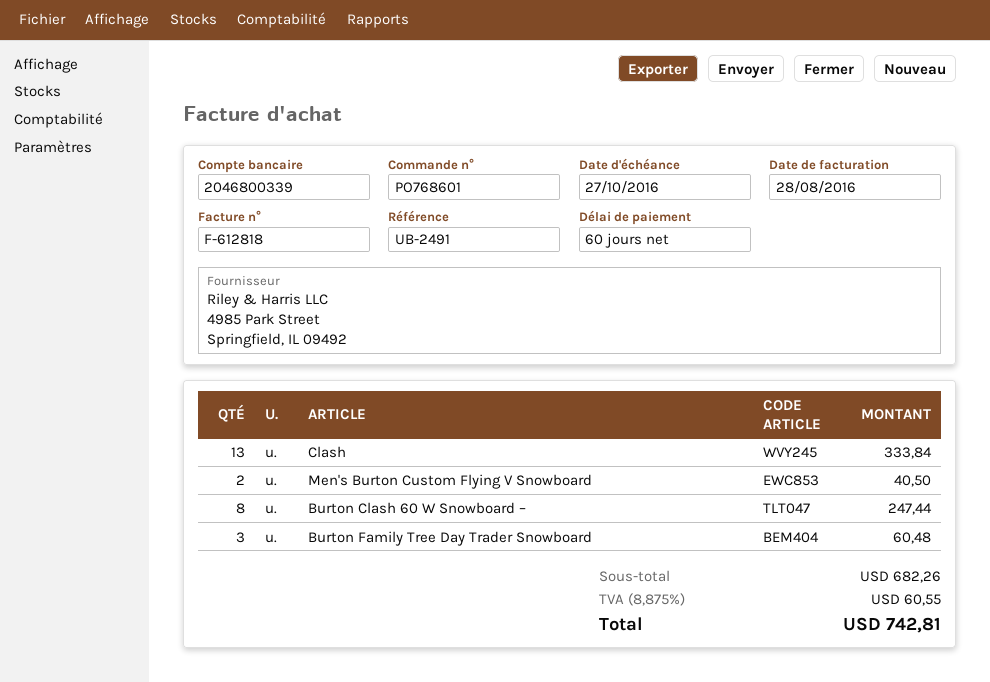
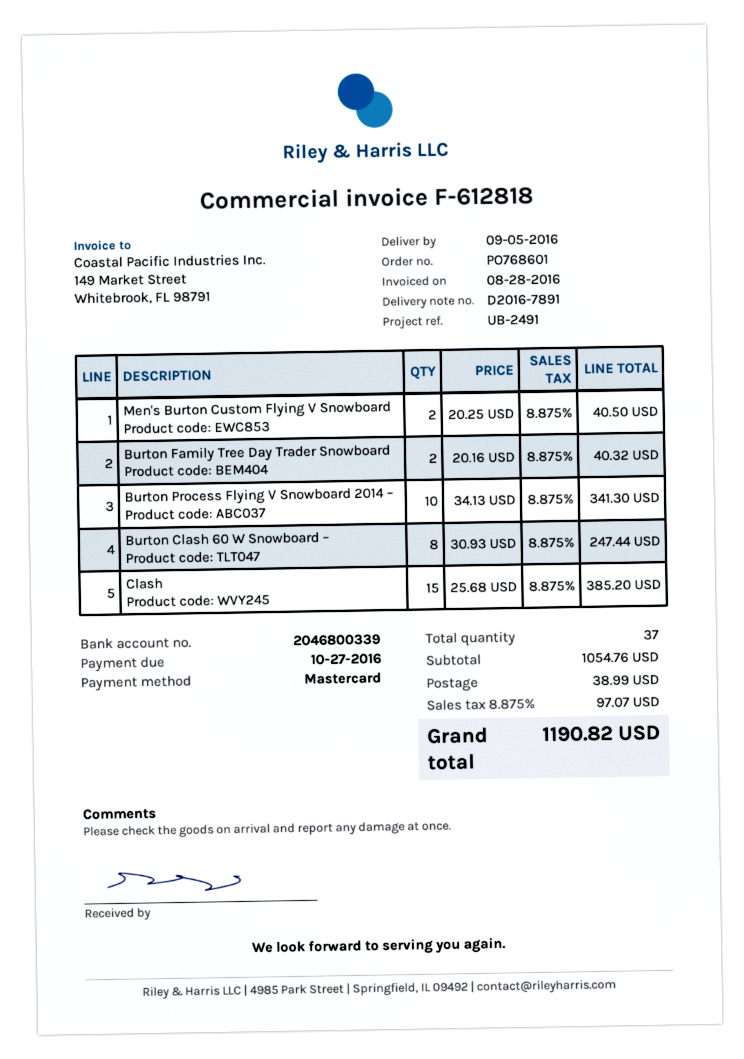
Clash: 13 for 333.84 -> 15 for 385.20
Burton Family Tree Day Trader Snowboard: 3 for 60.48 -> 2 for 40.32
Burton Process Flying V Snowboard 2014 –: none -> 10 for 341.30
subtotal: 682.26 -> 1054.76
shipping: none -> 38.99
tax: 8.875% = 60.55 -> 8.875% = 97.07
total: 742.81 -> 1190.82

